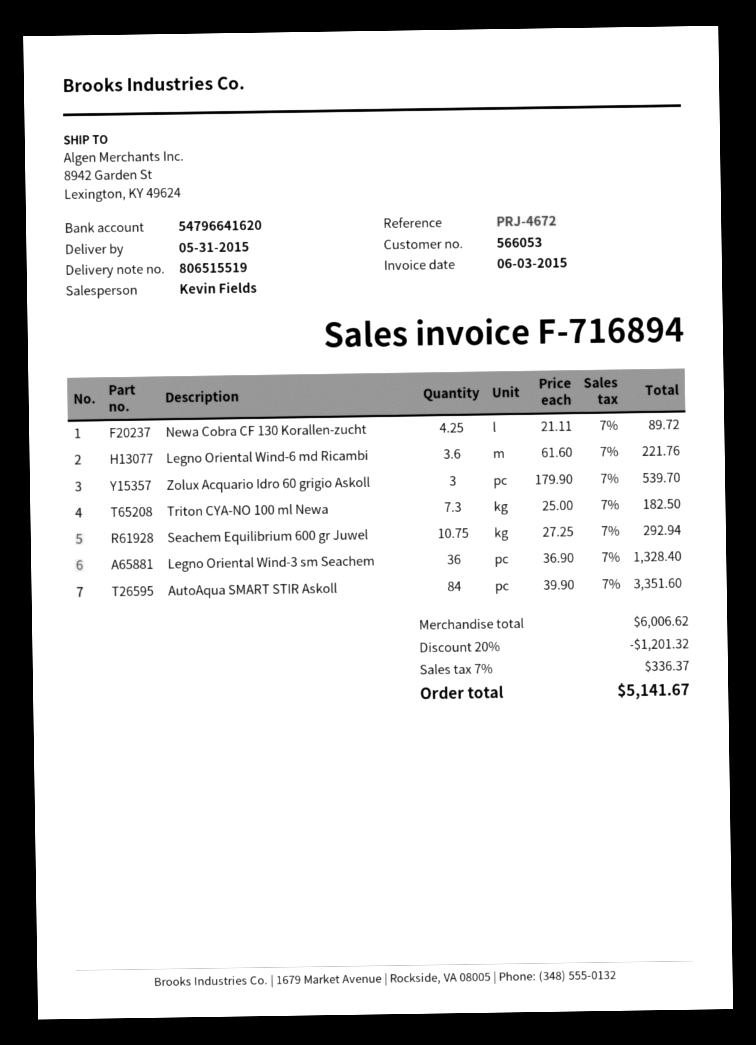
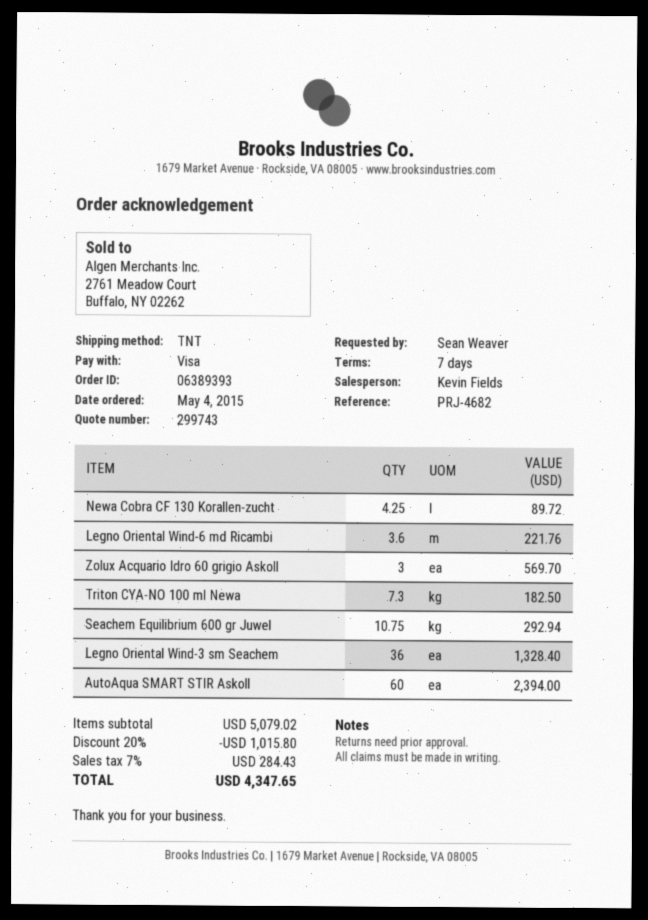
reference: PRJ-4672 -> PRJ-4682
Zolux Acquario Idro 60 grigio Askoll: 3 for 539.70 -> 3 for 569.70
AutoAqua SMART STIR Askoll: 84 for 3351.60 -> 60 for 2394.00
subtotal: 6006.62 -> 5079.02
discount: 20% = 1201.32 -> 20% = 1015.80
tax: 7% = 336.37 -> 7% = 284.43
total: 5141.67 -> 4347.65

